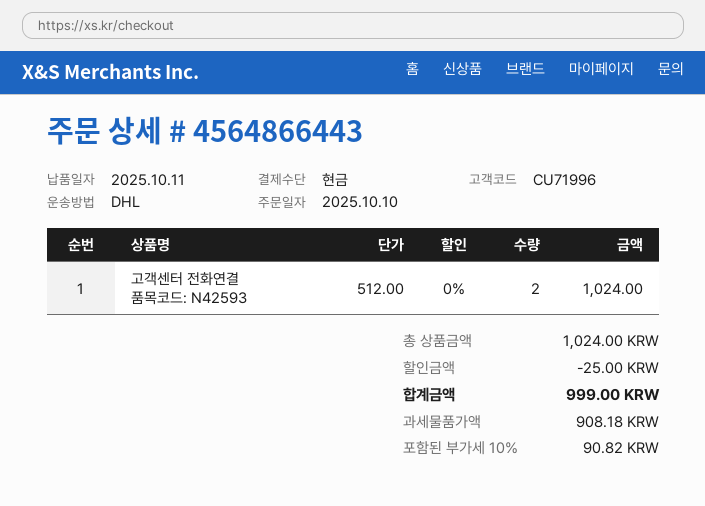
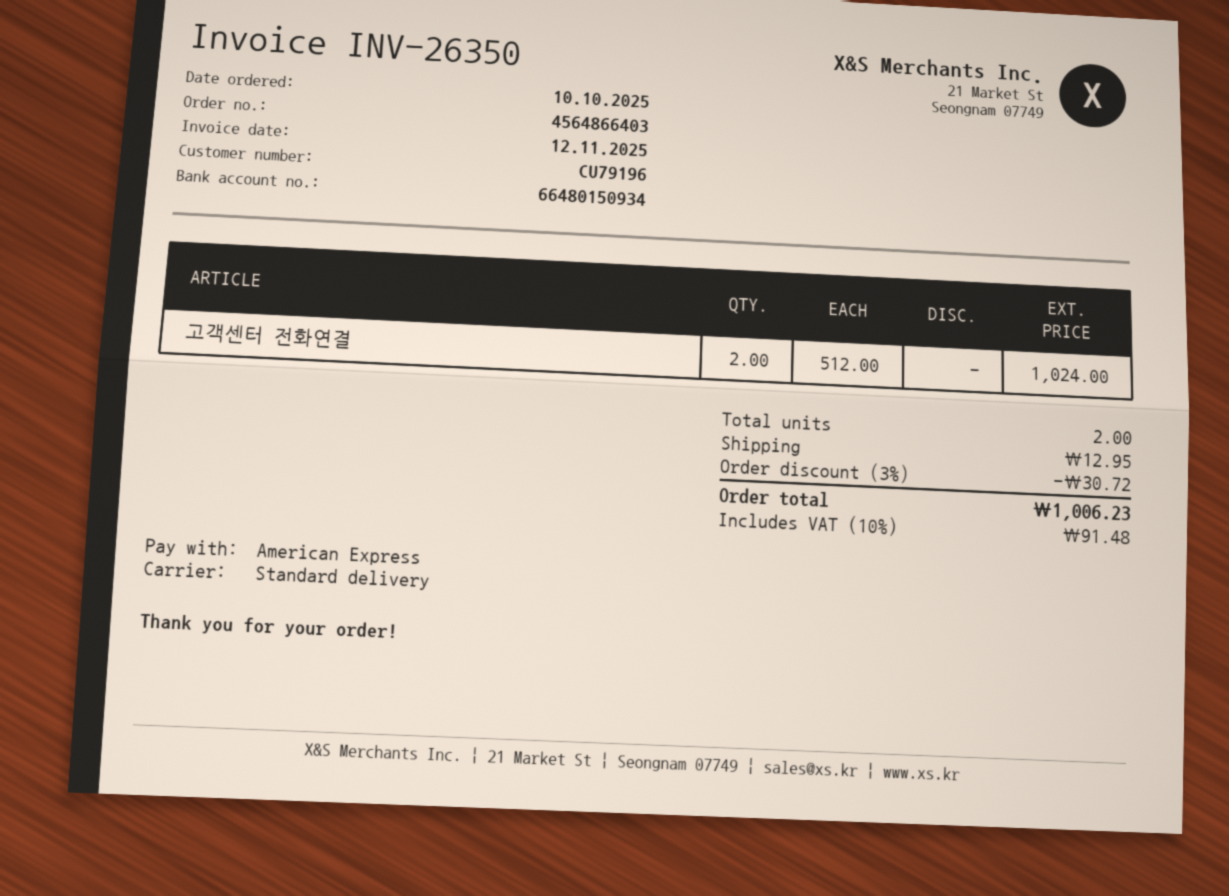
order number: 4564866443 -> 4564866403
customer number: CU71996 -> CU79196
payment method: cash -> American Express
shipping method: DHL -> standard
discount: 25.00 -> 30.72
shipping: none -> 12.95
tax: 10% = 90.82 -> 10% = 91.48
total: 999.00 -> 1006.23

